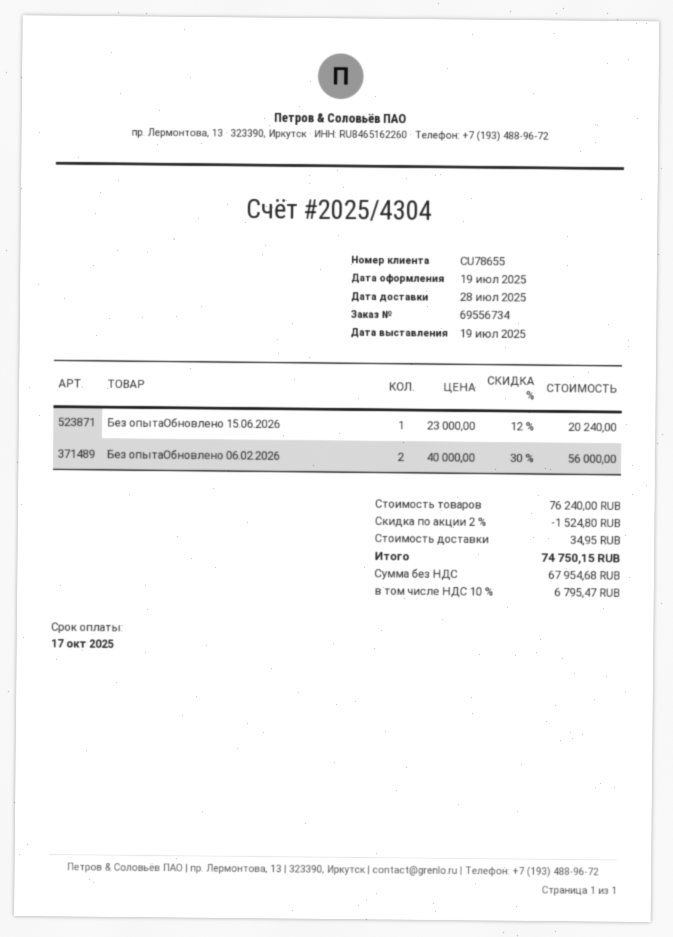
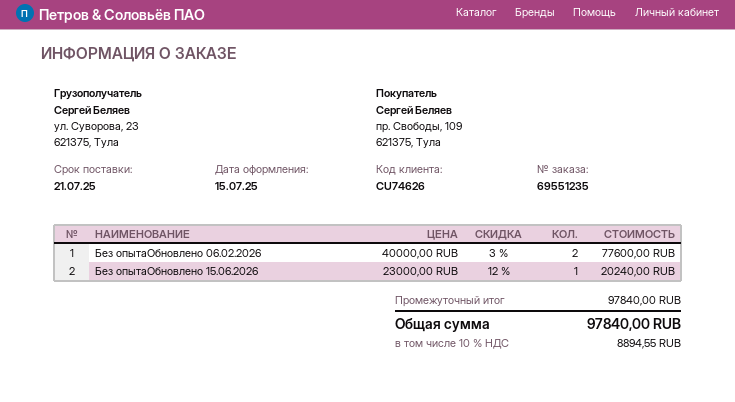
order number: 69556734 -> 69551235
order date: 2025-07-19 -> 2025-07-15
delivery date: 2025-07-28 -> 2025-07-21
customer number: CU78655 -> CU74626
Без опытаОбновлено 06.02.2026: 2 x 40000.00 - 30% = 56000.00 -> 2 x 40000.00 - 3% = 77600.00
subtotal: 76240.00 -> 97840.00
discount: 2% = 1524.80 -> none
shipping: 34.95 -> none
tax: 10% = 6795.47 -> 10% = 8894.55
total: 74750.15 -> 97840.00

